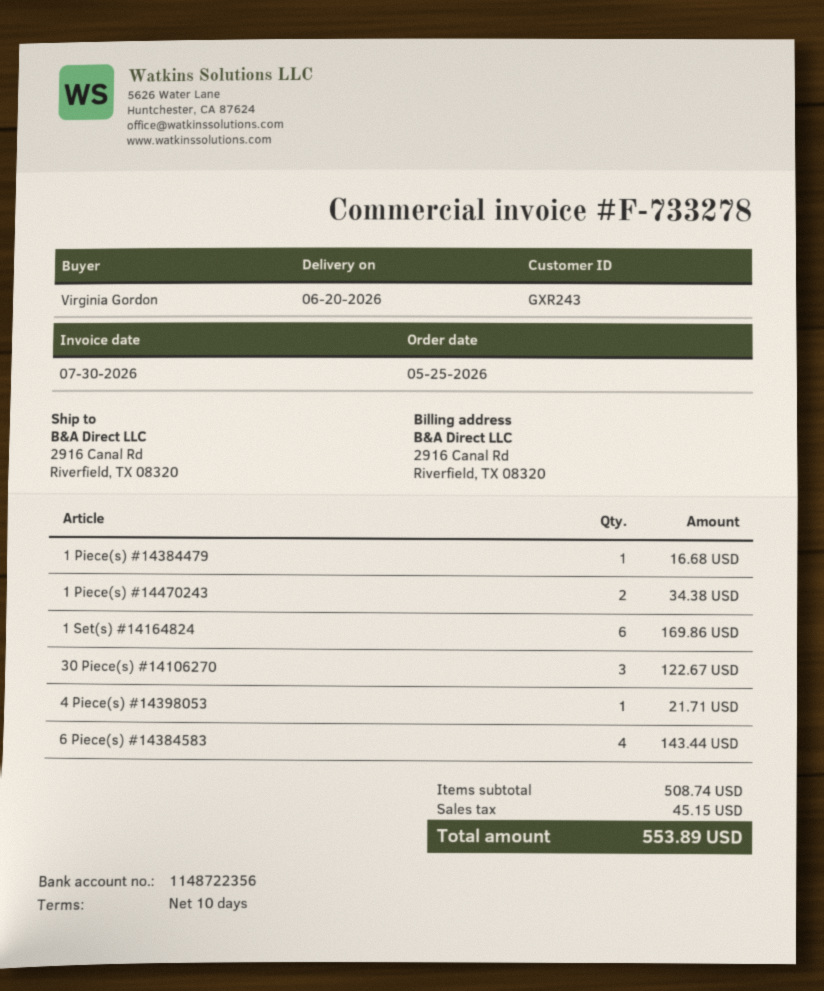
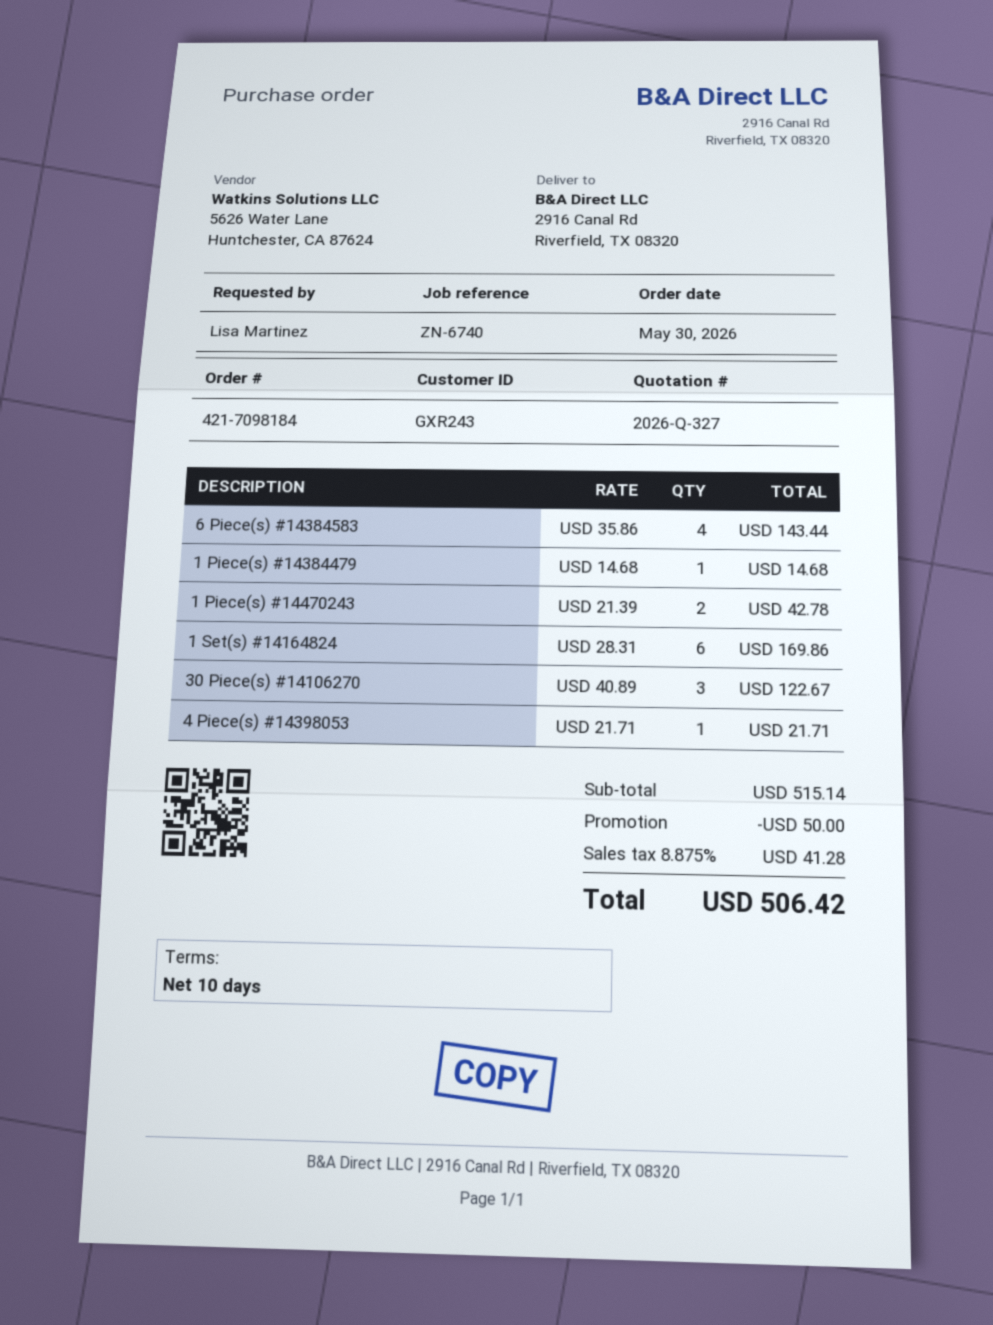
order date: 2026-05-25 -> 2026-05-30
ordered by: Virginia Gordon -> Lisa Martinez
1 Piece(s) #14384479: 1 for 16.68 -> 1 for 14.68
1 Piece(s) #14470243: 2 for 34.38 -> 2 for 42.78
subtotal: 508.74 -> 515.14
discount: none -> 50.00
tax: 45.15 -> 41.28
total: 553.89 -> 506.42

